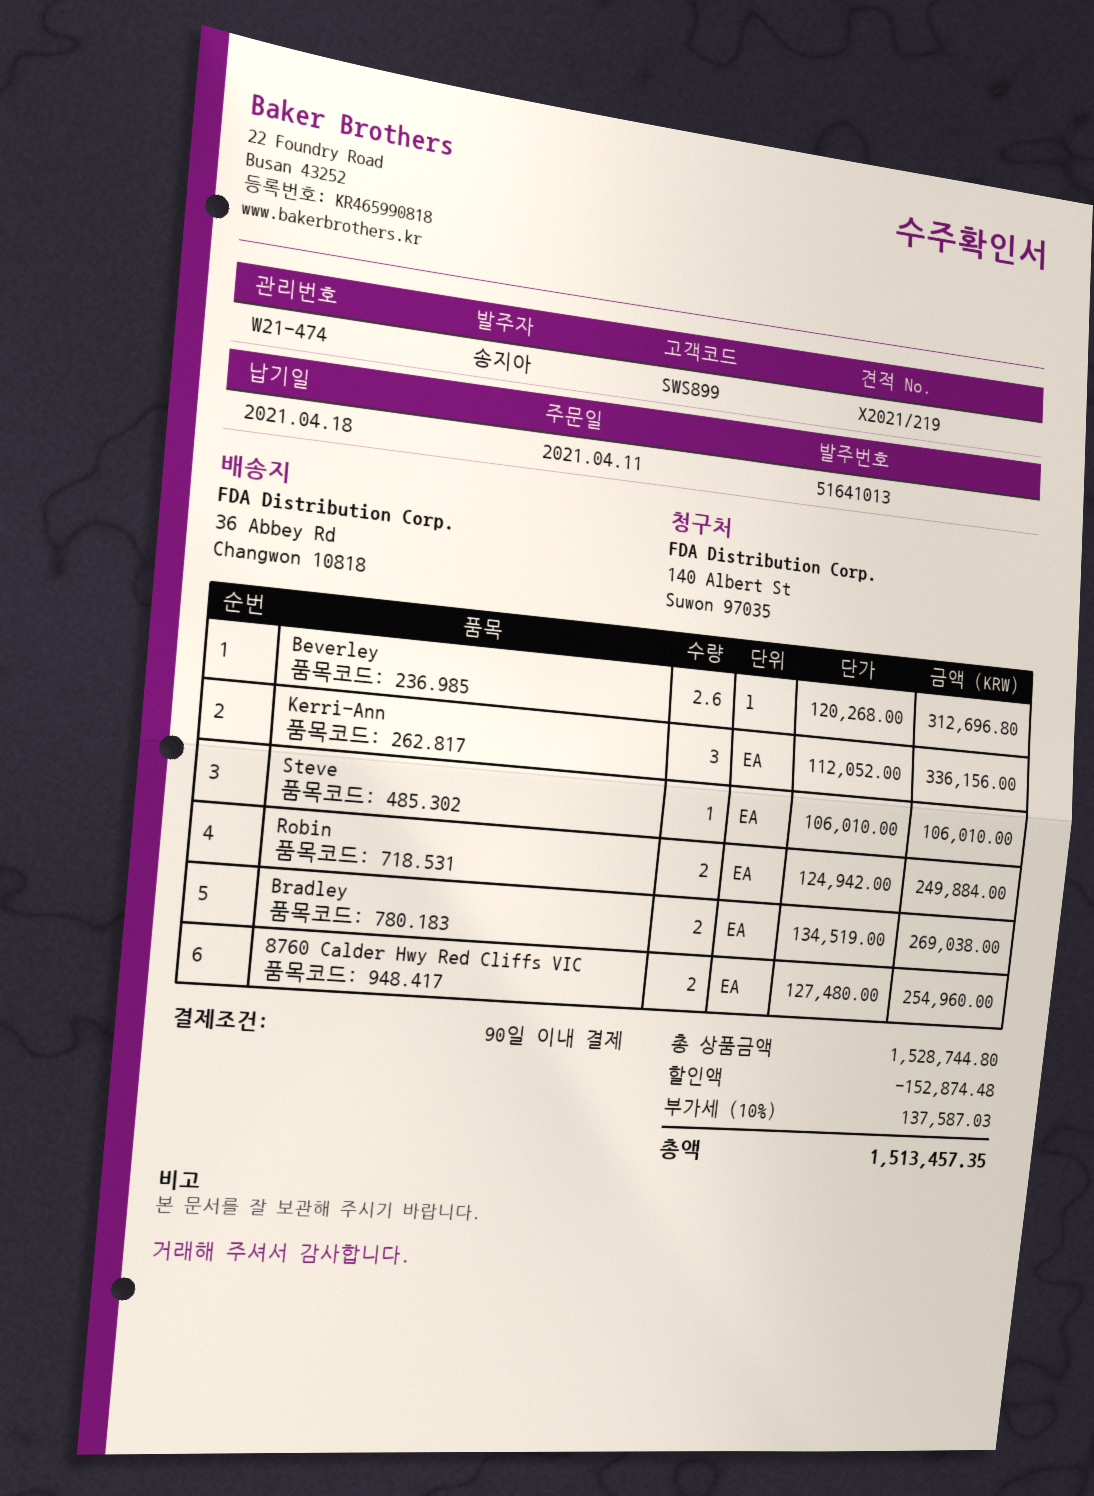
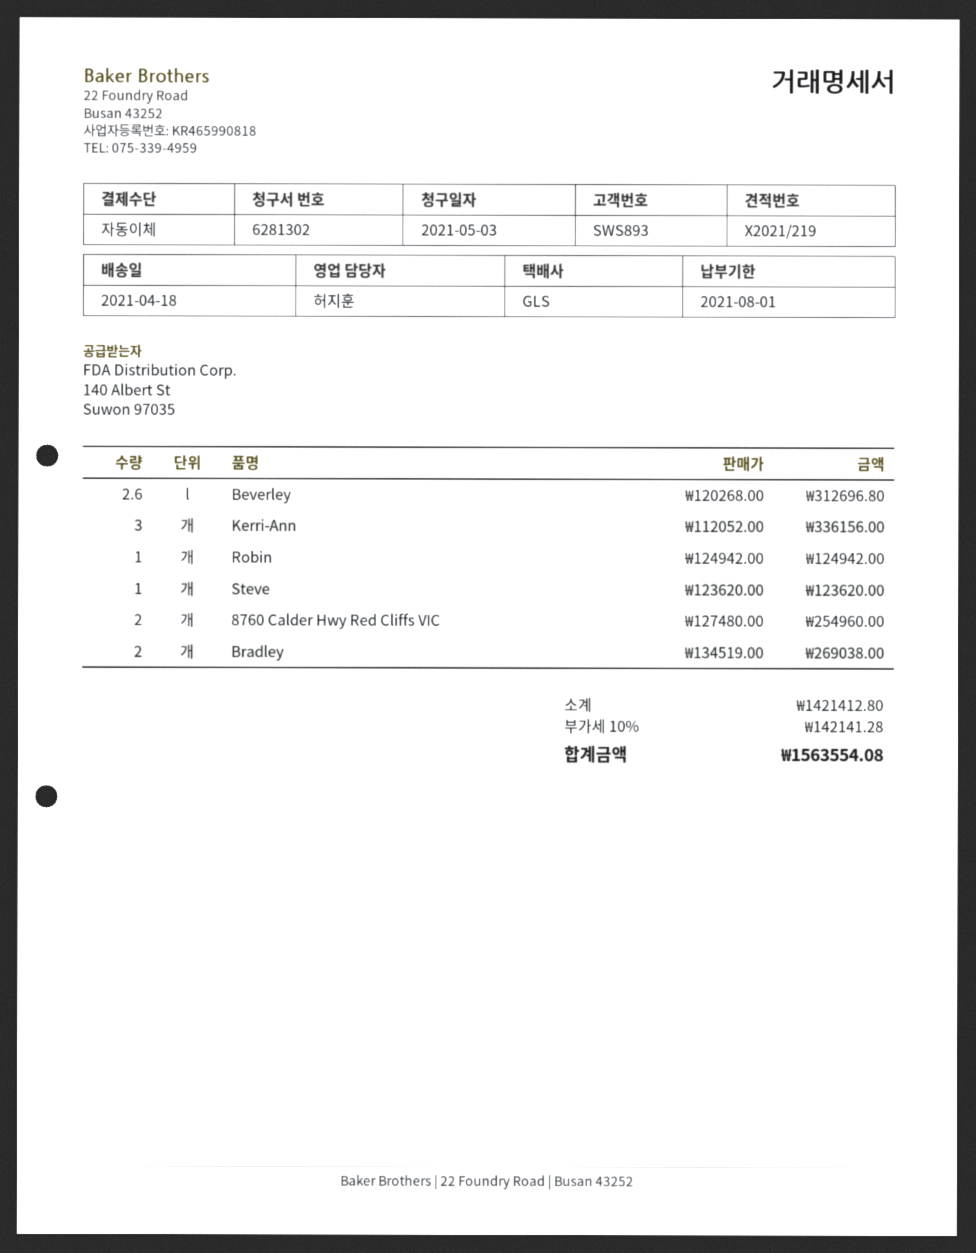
customer number: SWS899 -> SWS893
Steve: 1 x 106010.00 = 106010.00 -> 1 x 123620.00 = 123620.00
Robin: 2 x 124942.00 = 249884.00 -> 1 x 124942.00 = 124942.00
subtotal: 1528744.80 -> 1421412.80
discount: 152874.48 -> none
tax: 10% = 137587.03 -> 10% = 142141.28
total: 1513457.35 -> 1563554.08

